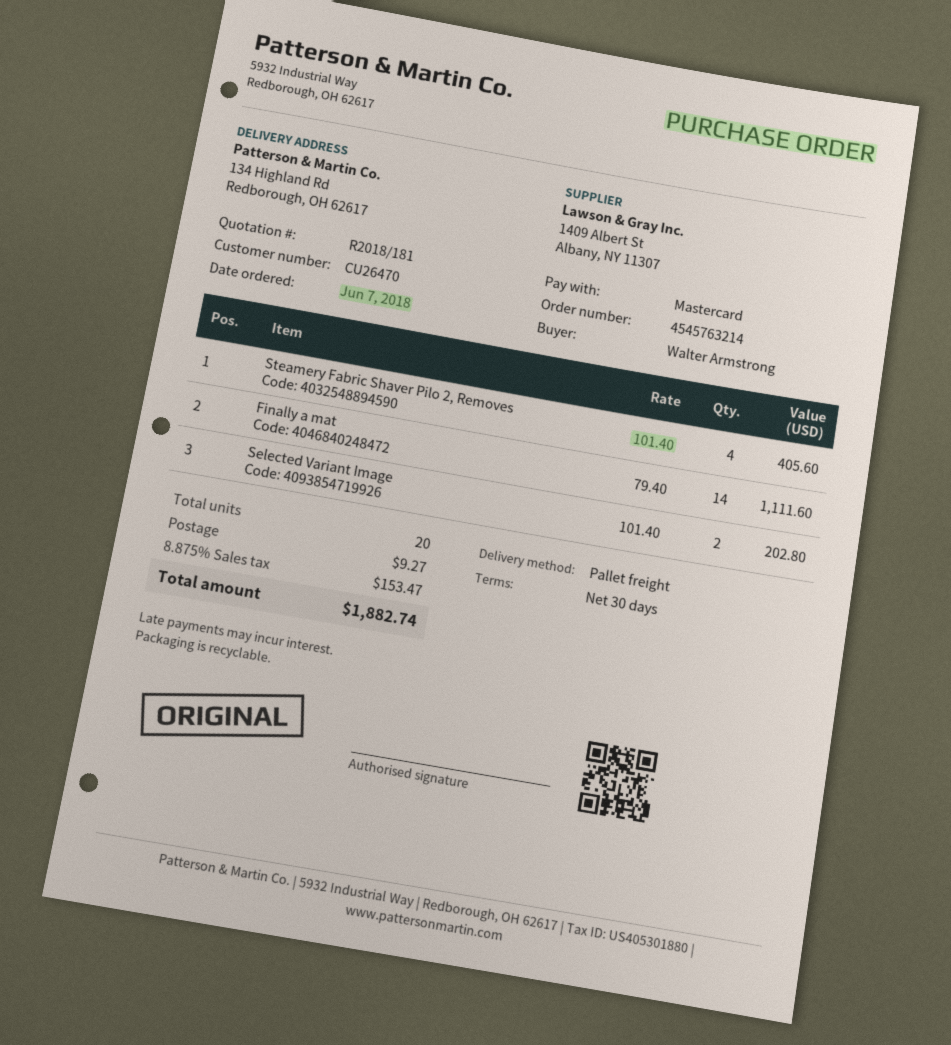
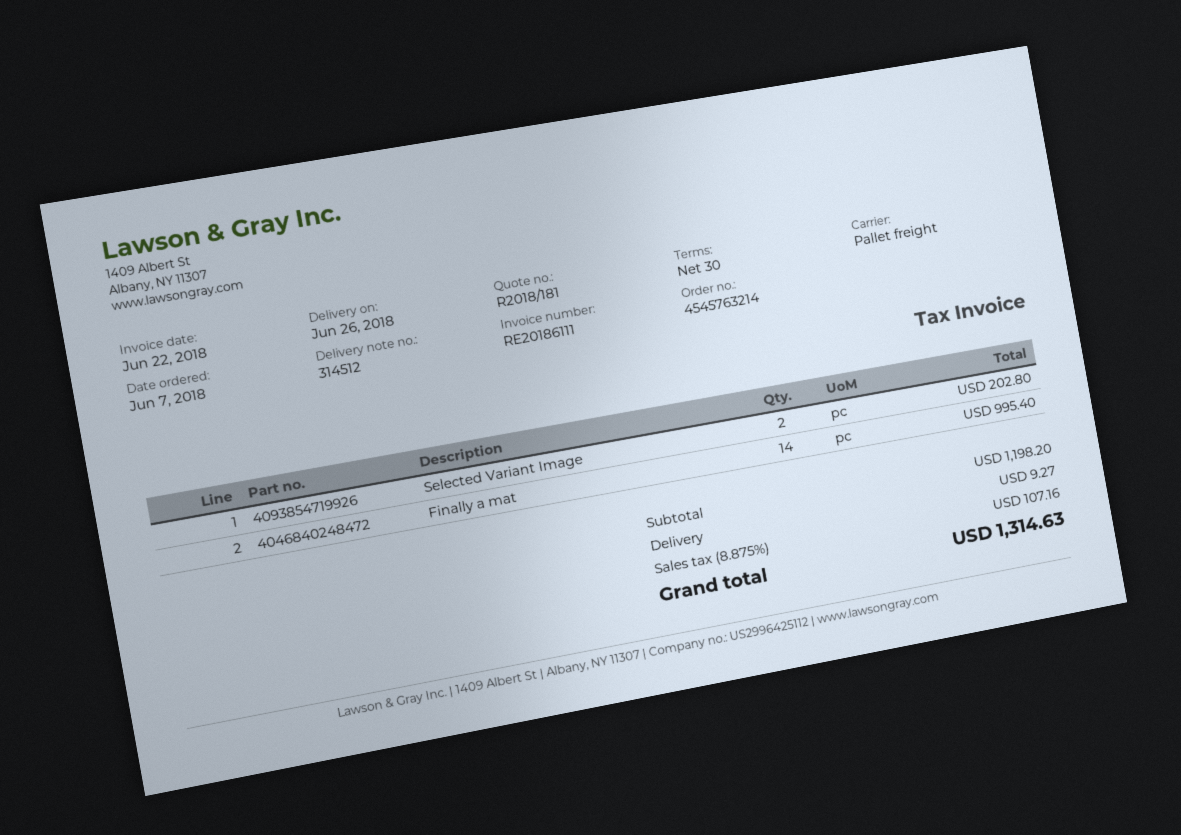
Steamery Fabric Shaver Pilo 2, Removes: 4 for 405.60 -> none
Finally a mat: 14 for 1111.60 -> 14 for 995.40
tax: 8.875% = 153.47 -> 8.875% = 107.16
total: 1882.74 -> 1314.63

